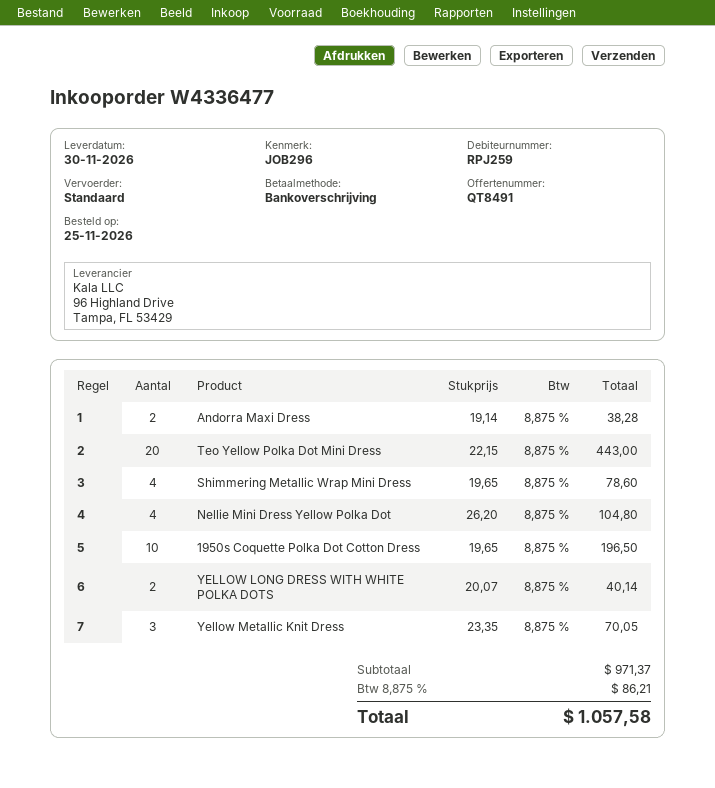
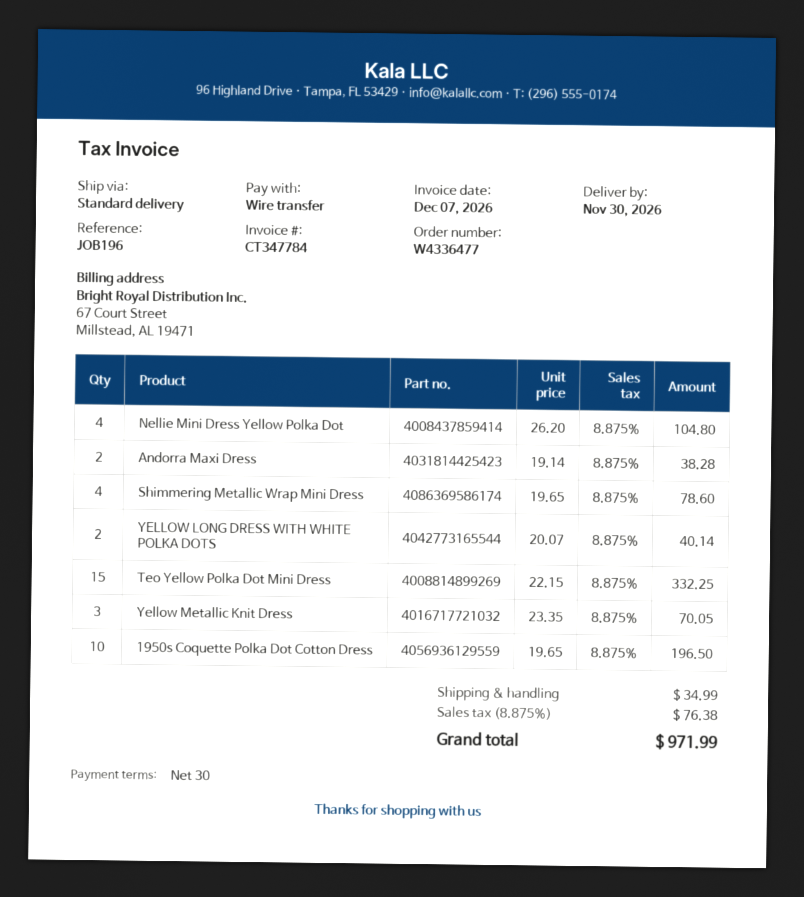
reference: JOB296 -> JOB196
Teo Yellow Polka Dot Mini Dress: 20 x 22.15 = 443.00 -> 15 x 22.15 = 332.25
shipping: none -> 34.99
tax: 8.875% = 86.21 -> 8.875% = 76.38
total: 1057.58 -> 971.99

